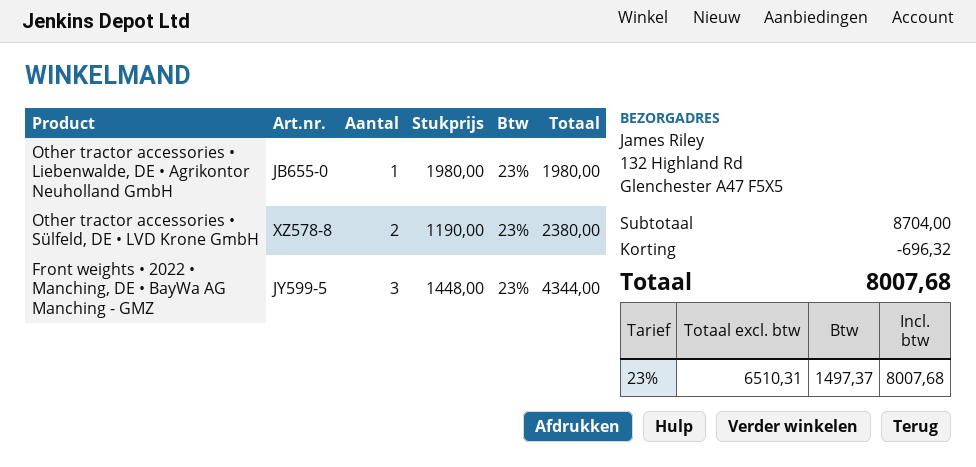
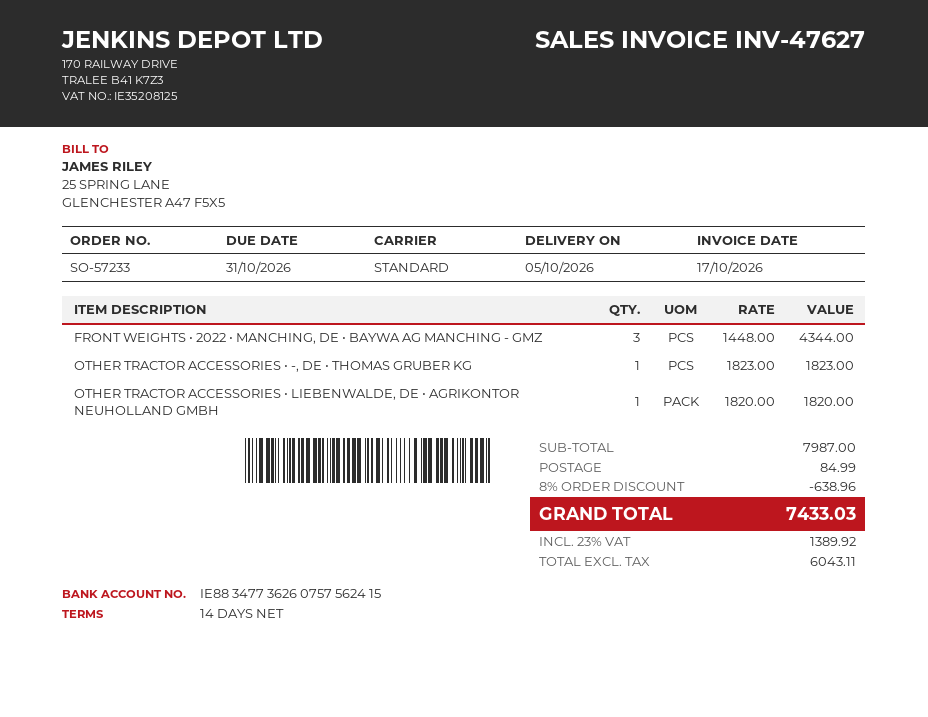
Other tractor accessories • Liebenwalde, DE • Agrikontor Neuholland GmbH: 1 x 1980.00 = 1980.00 -> 1 x 1820.00 = 1820.00
Other tractor accessories • Sülfeld, DE • LVD Krone GmbH: 2 x 1190.00 = 2380.00 -> none
OTHER TRACTOR ACCESSORIES • -, DE • THOMAS GRUBER KG: none -> 1 x 1823.00 = 1823.00
subtotal: 8704.00 -> 7987.00
discount: 696.32 -> 638.96
shipping: none -> 84.99
net: 6510.31 -> 6043.11
tax: 23% = 1497.37 -> 23% = 1389.92
total: 8007.68 -> 7433.03

